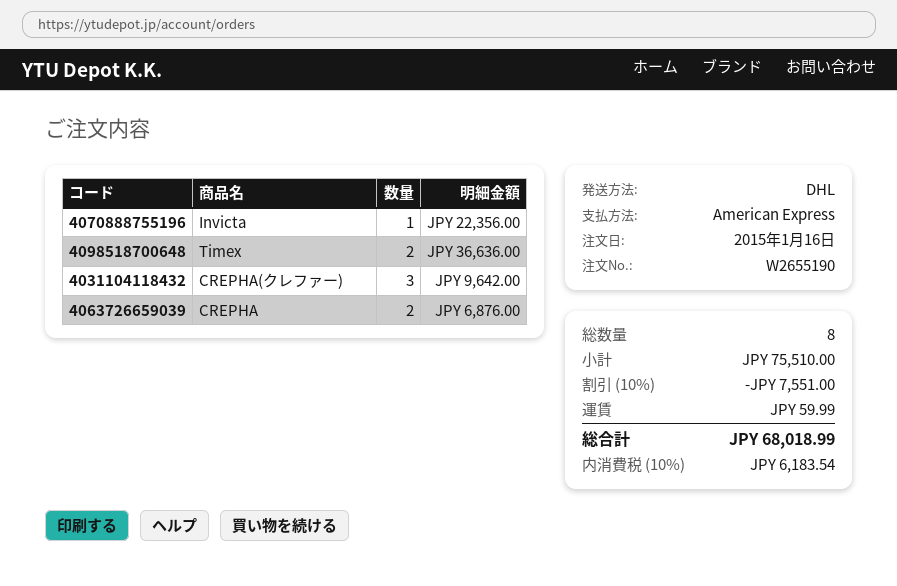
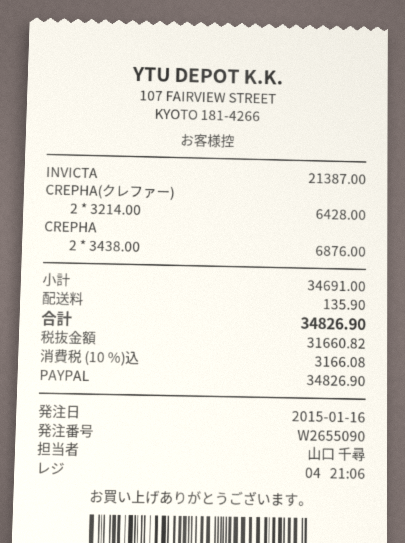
order number: W2655190 -> W2655090
payment method: American Express -> PayPal
Invicta: 1 for 22356.00 -> 1 for 21387.00
Timex: 2 for 36636.00 -> none
CREPHA(クレファー): 3 for 9642.00 -> 2 for 6428.00
subtotal: 75510.00 -> 34691.00
discount: 10% = 7551.00 -> none
shipping: 59.99 -> 135.90
tax: 10% = 6183.54 -> 10% = 3166.08
total: 68018.99 -> 34826.90

